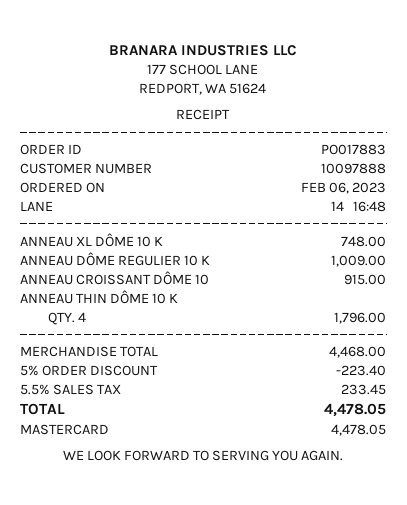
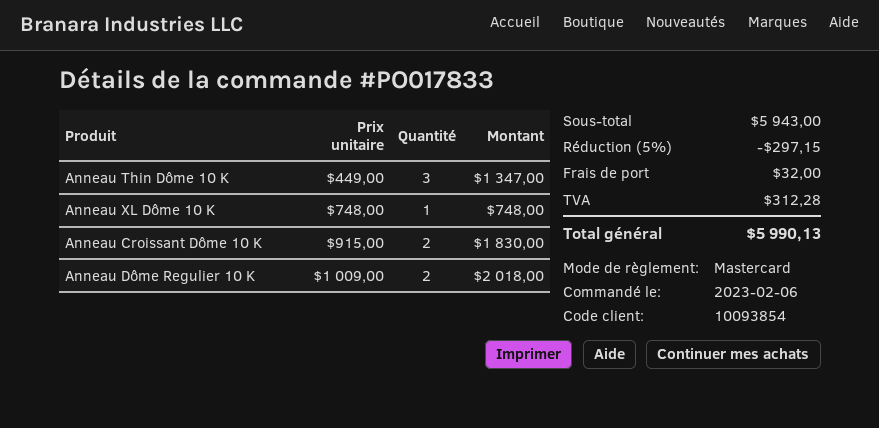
order number: PO017883 -> PO017833
customer number: 10097888 -> 10093854
ANNEAU DÔME REGULIER 10 K: 1 for 1009.00 -> 2 for 2018.00
ANNEAU CROISSANT DÔME 10: 1 for 915.00 -> 2 for 1830.00
ANNEAU THIN DÔME 10 K: 4 for 1796.00 -> 3 for 1347.00
subtotal: 4468.00 -> 5943.00
discount: 5% = 223.40 -> 5% = 297.15
shipping: none -> 32.00
tax: 233.45 -> 312.28
total: 4478.05 -> 5990.13

